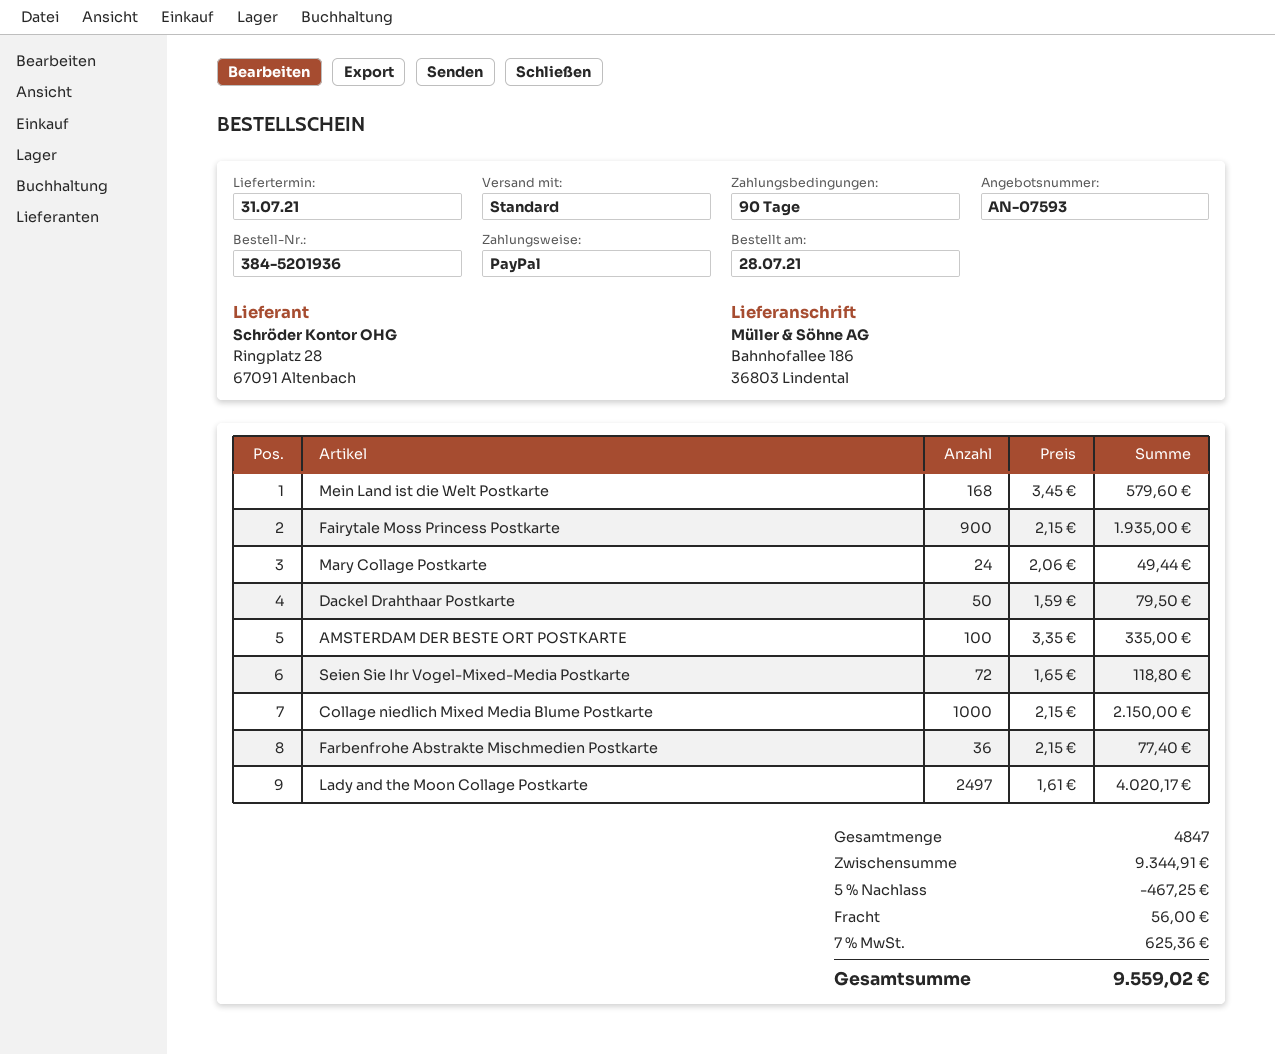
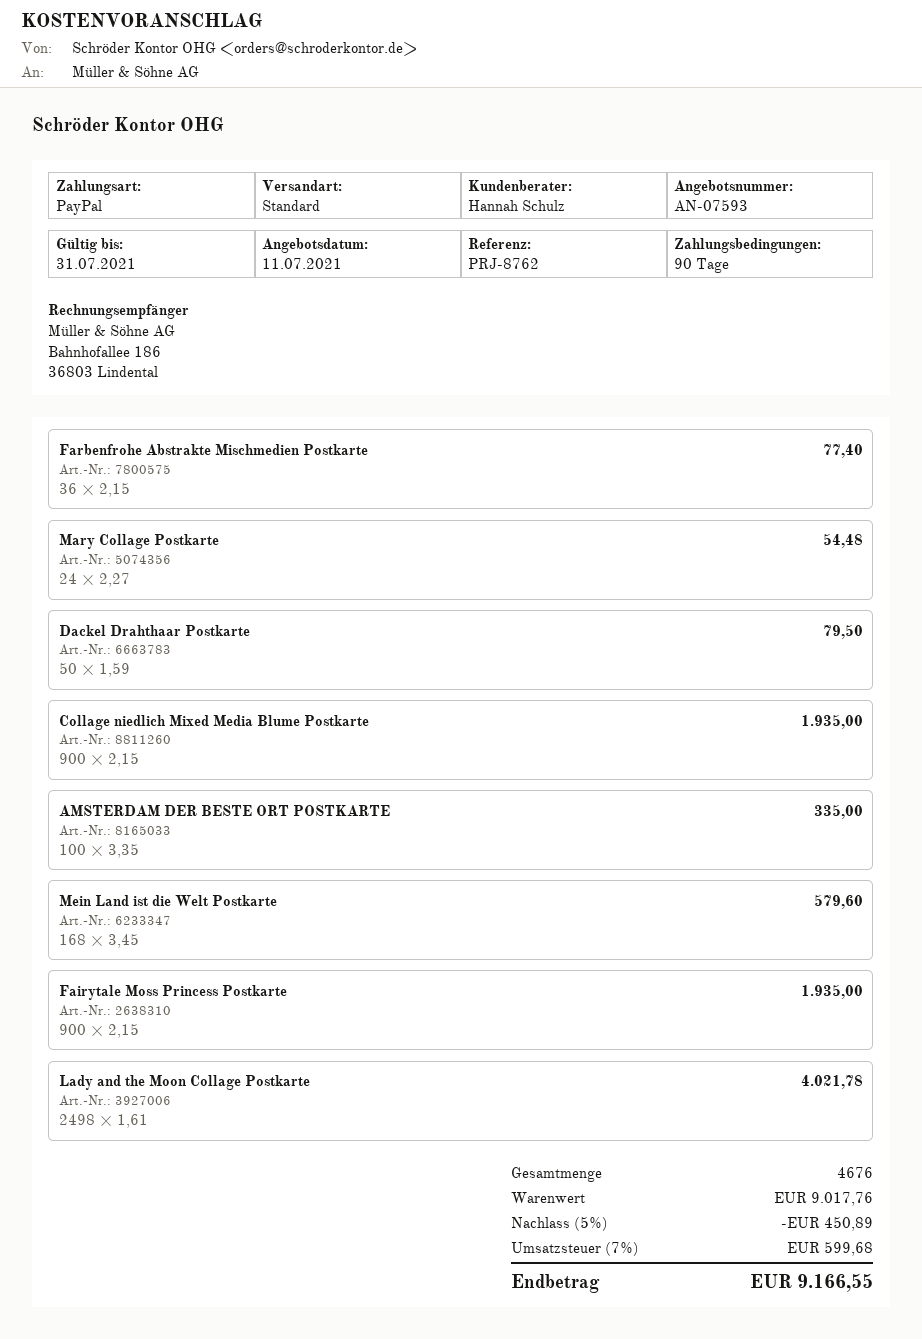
Mary Collage Postkarte: 24 x 2.06 = 49.44 -> 24 x 2.27 = 54.48
Seien Sie Ihr Vogel-Mixed-Media Postkarte: 72 x 1.65 = 118.80 -> none
Collage niedlich Mixed Media Blume Postkarte: 1000 x 2.15 = 2150.00 -> 900 x 2.15 = 1935.00
Lady and the Moon Collage Postkarte: 2497 x 1.61 = 4020.17 -> 2498 x 1.61 = 4021.78
total quantity: 4847 -> 4676
subtotal: 9344.91 -> 9017.76
discount: 5% = 467.25 -> 5% = 450.89
shipping: 56.00 -> none
tax: 7% = 625.36 -> 7% = 599.68
total: 9559.02 -> 9166.55

